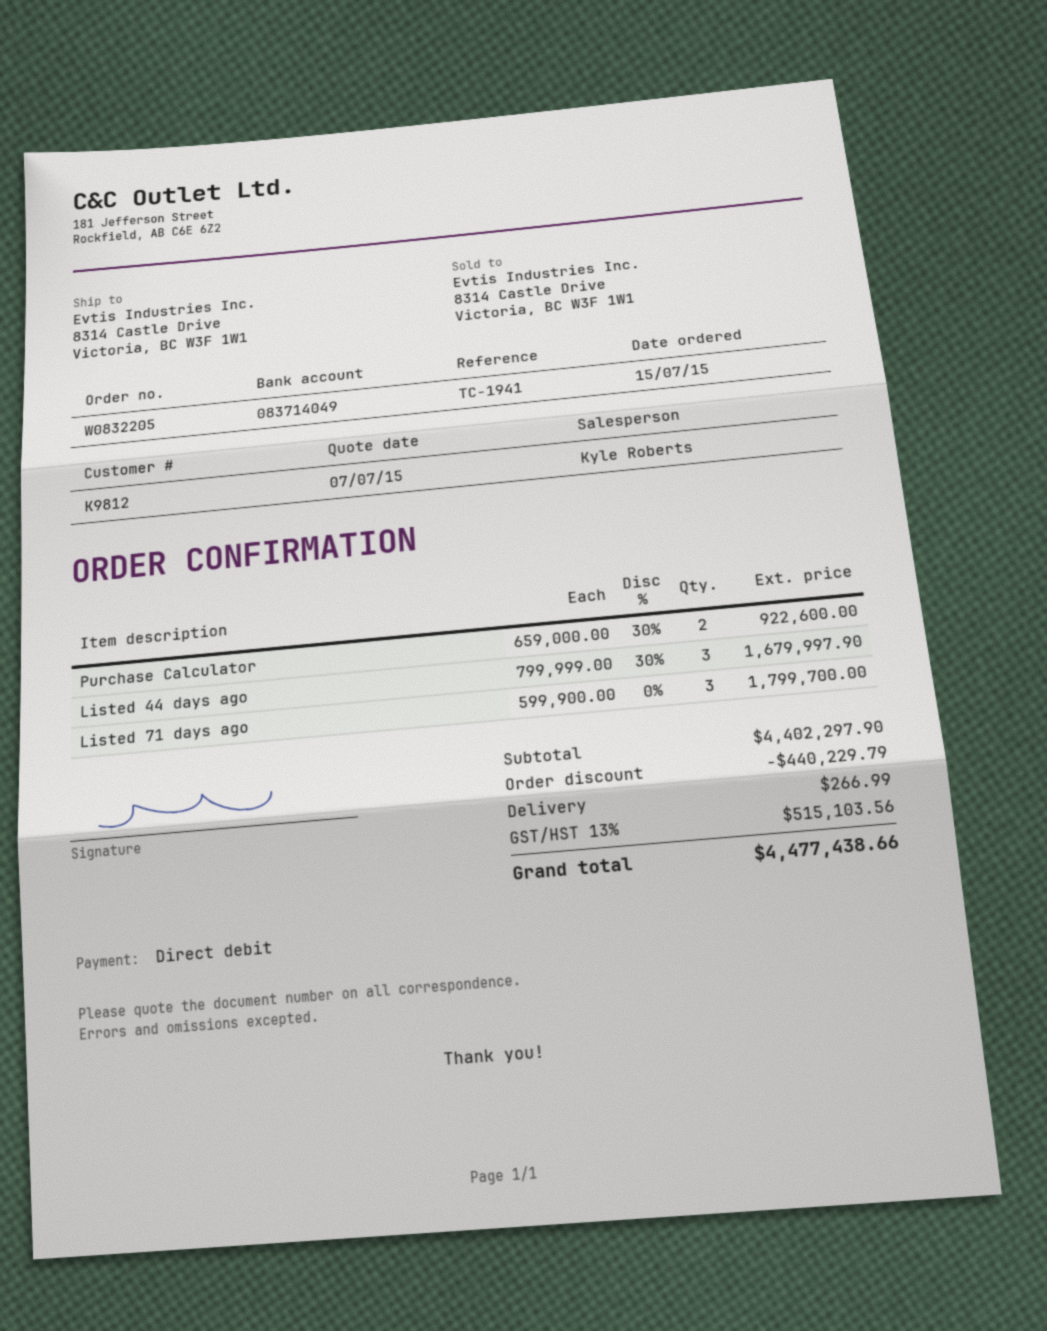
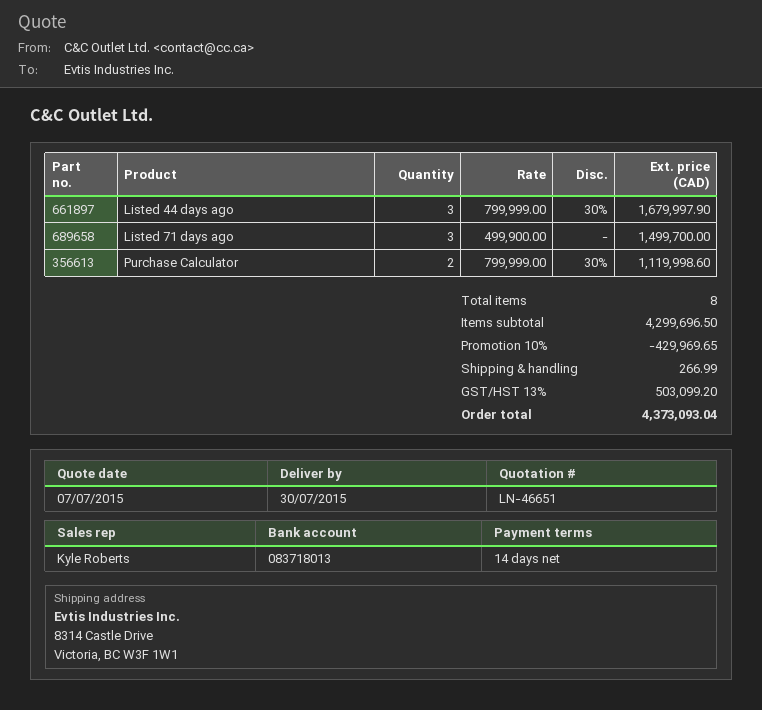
bank account: 083714049 -> 083718013
Purchase Calculator: 2 x 659000.00 - 30% = 922600.00 -> 2 x 799999.00 - 30% = 1119998.60
Listed 71 days ago: 3 x 599900.00 = 1799700.00 -> 3 x 499900.00 = 1499700.00
subtotal: 4402297.90 -> 4299696.50
discount: 440229.79 -> 429969.65
tax: 13% = 515103.56 -> 13% = 503099.20
total: 4477438.66 -> 4373093.04

